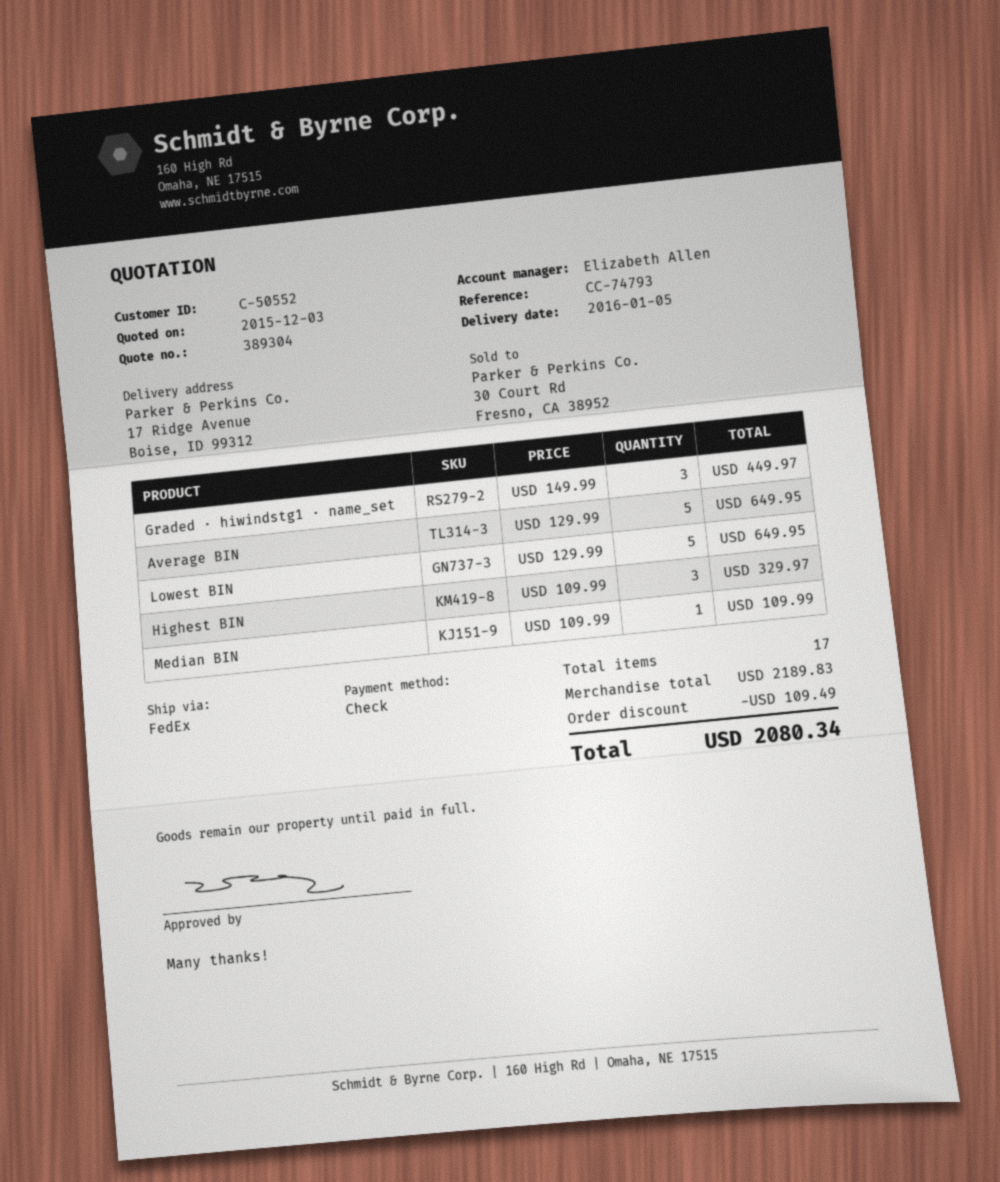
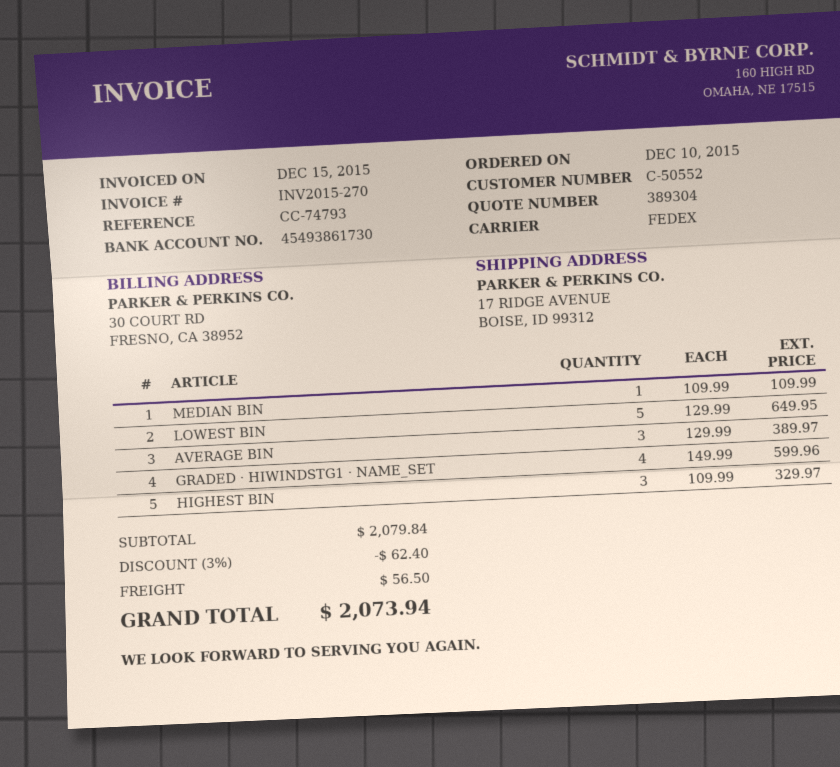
Graded · hiwindstg1 · name_set: 3 x 149.99 = 449.97 -> 4 x 149.99 = 599.96
Average BIN: 5 x 129.99 = 649.95 -> 3 x 129.99 = 389.97
subtotal: 2189.83 -> 2079.84
discount: 109.49 -> 62.40
shipping: none -> 56.50
total: 2080.34 -> 2073.94

